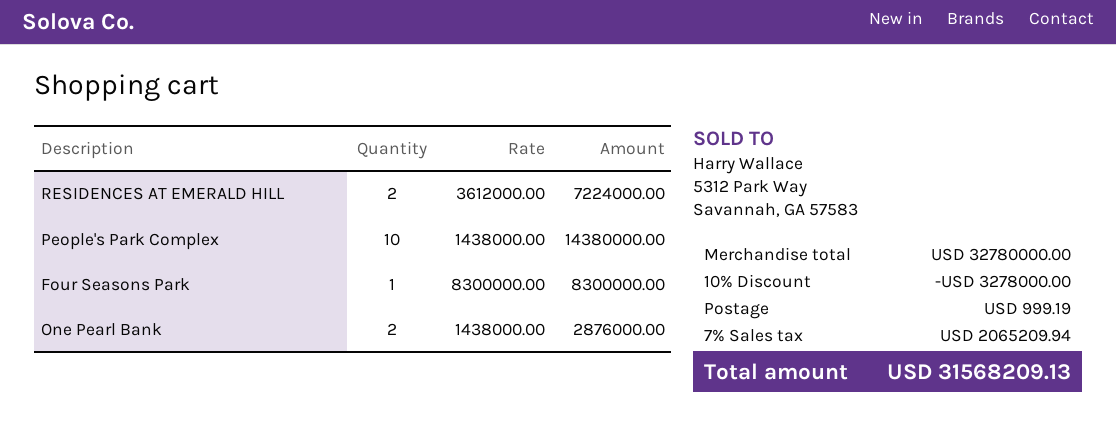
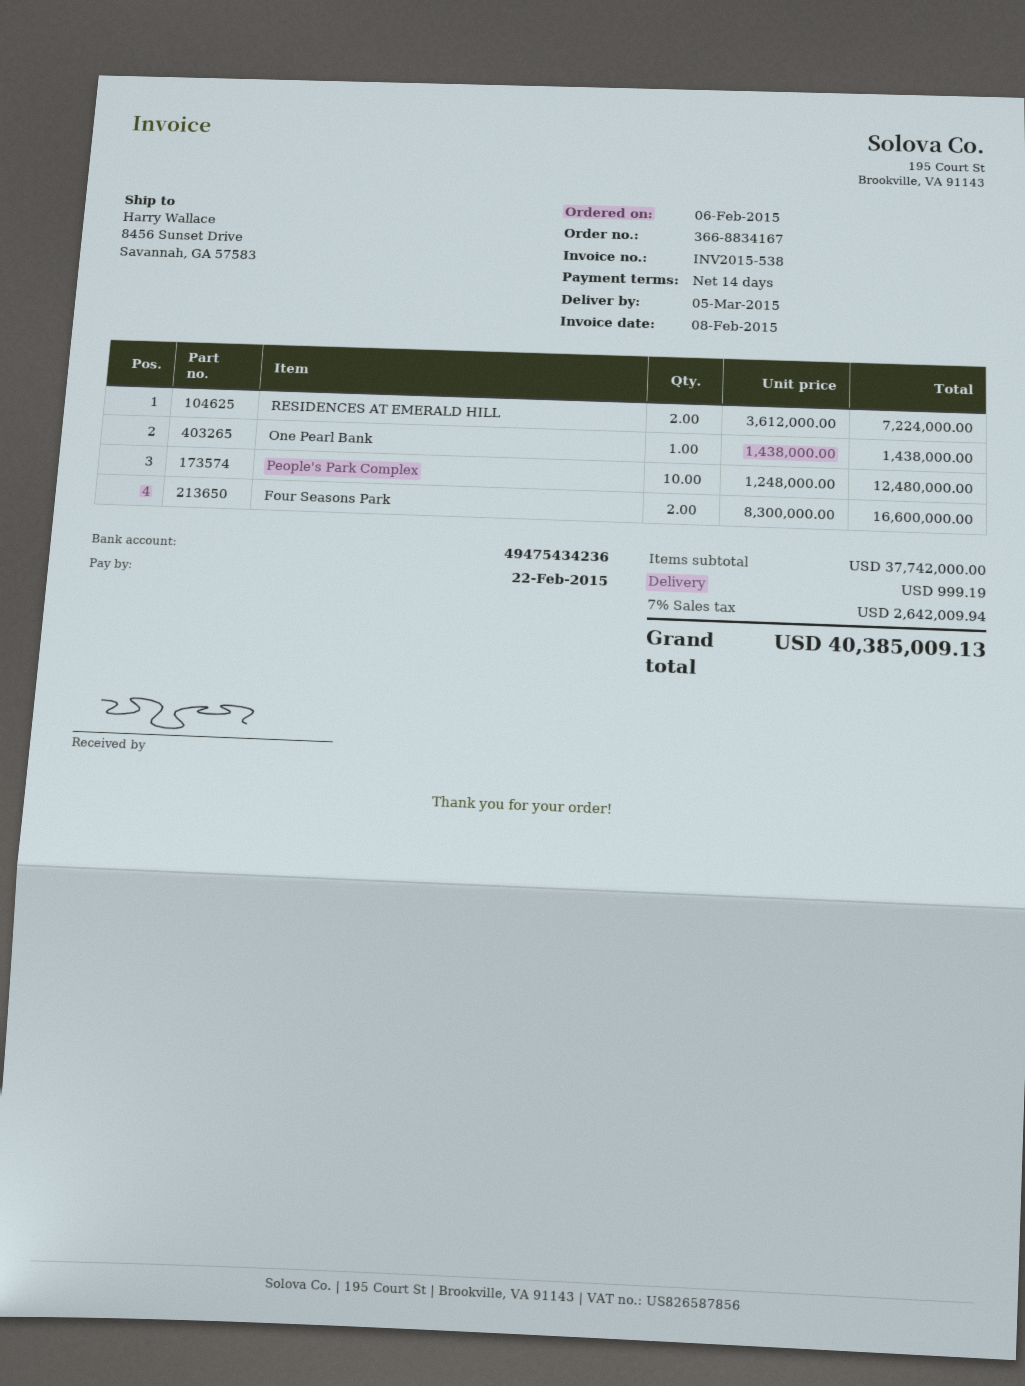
People's Park Complex: 10 x 1438000.00 = 14380000.00 -> 10 x 1248000.00 = 12480000.00
Four Seasons Park: 1 x 8300000.00 = 8300000.00 -> 2 x 8300000.00 = 16600000.00
One Pearl Bank: 2 x 1438000.00 = 2876000.00 -> 1 x 1438000.00 = 1438000.00
subtotal: 32780000.00 -> 37742000.00
discount: 10% = 3278000.00 -> none
tax: 7% = 2065209.94 -> 7% = 2642009.94
total: 31568209.13 -> 40385009.13

